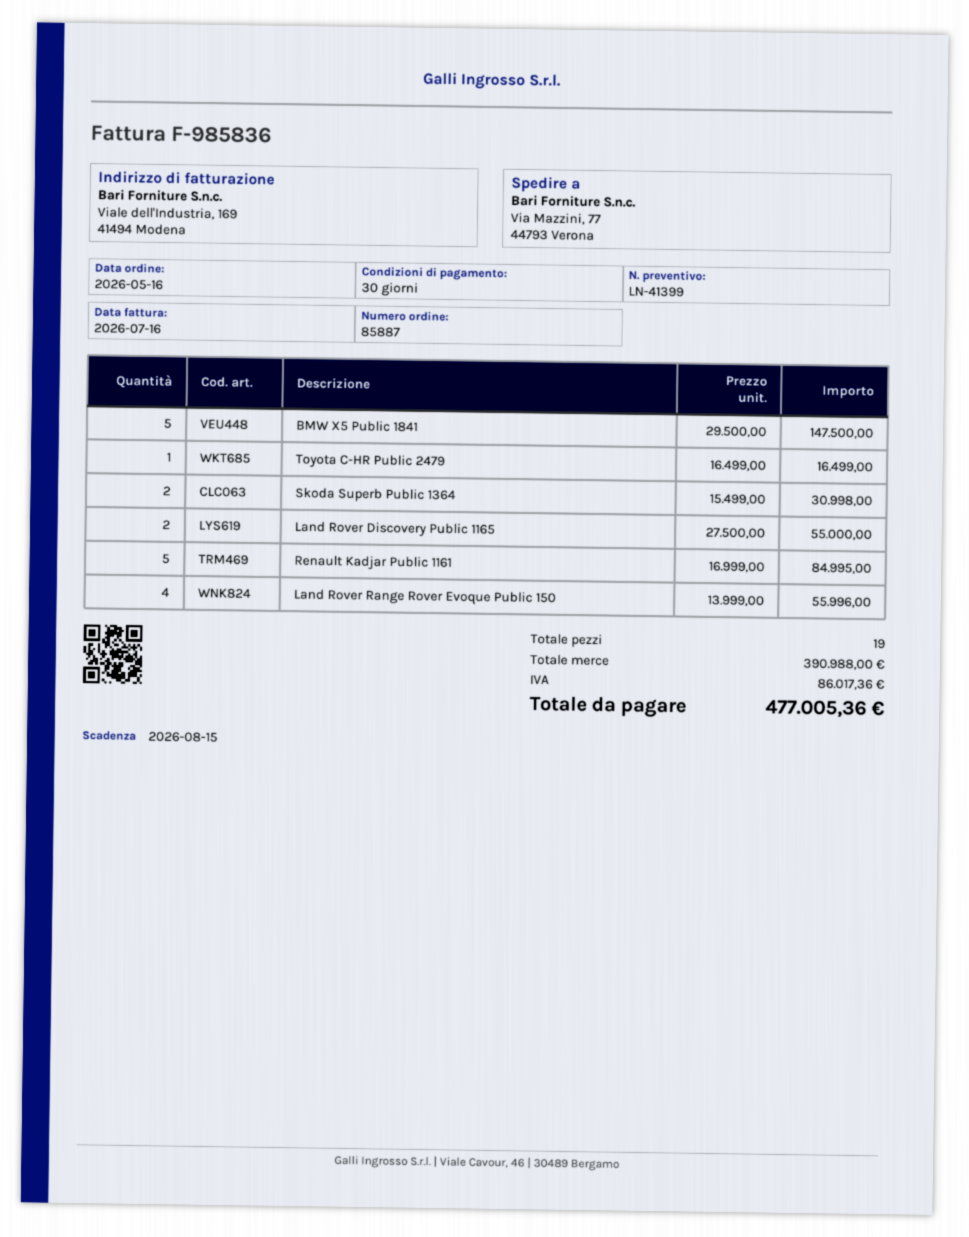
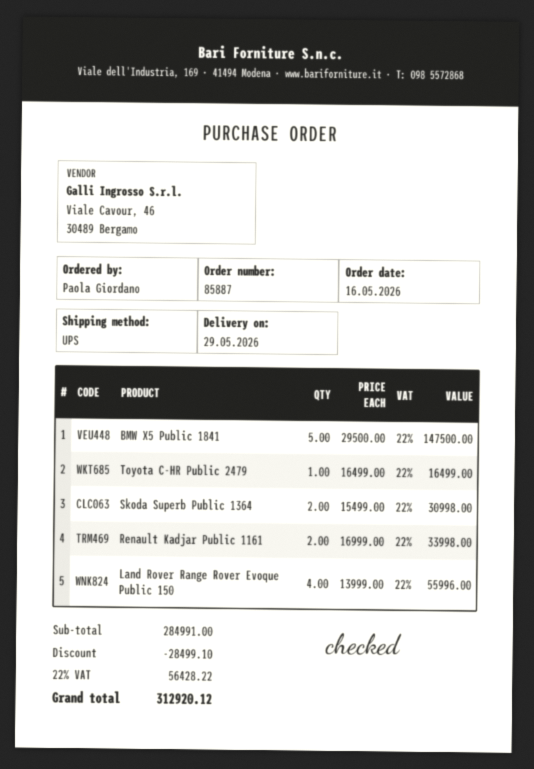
Land Rover Discovery Public 1165: 2 x 27500.00 = 55000.00 -> none
Renault Kadjar Public 1161: 5 x 16999.00 = 84995.00 -> 2 x 16999.00 = 33998.00
subtotal: 390988.00 -> 284991.00
discount: none -> 28499.10
tax: 86017.36 -> 56428.22
total: 477005.36 -> 312920.12

